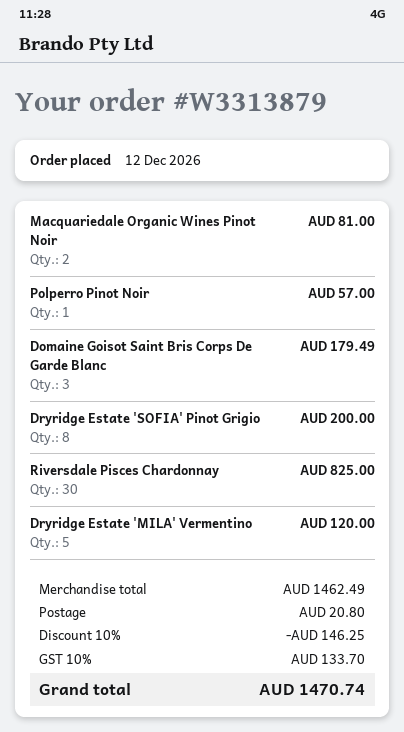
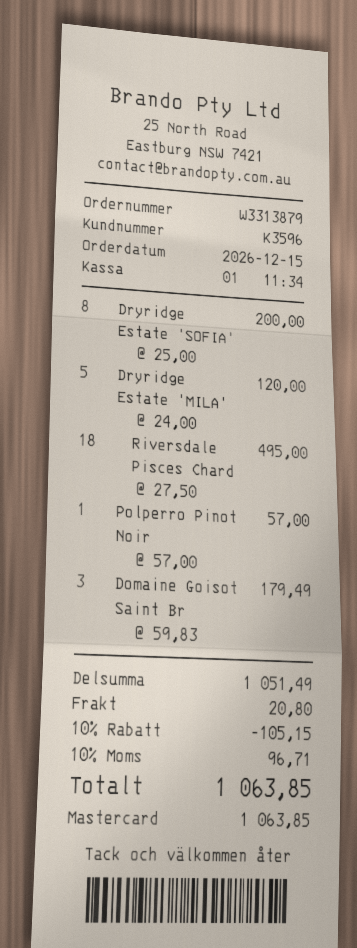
order date: 2026-12-12 -> 2026-12-15
Macquariedale Organic Wines Pinot Noir: 2 for 81.00 -> none
Riversdale Pisces Chardonnay: 30 for 825.00 -> 18 for 495.00
subtotal: 1462.49 -> 1051.49
discount: 10% = 146.25 -> 10% = 105.15
tax: 10% = 133.70 -> 10% = 96.71
total: 1470.74 -> 1063.85

